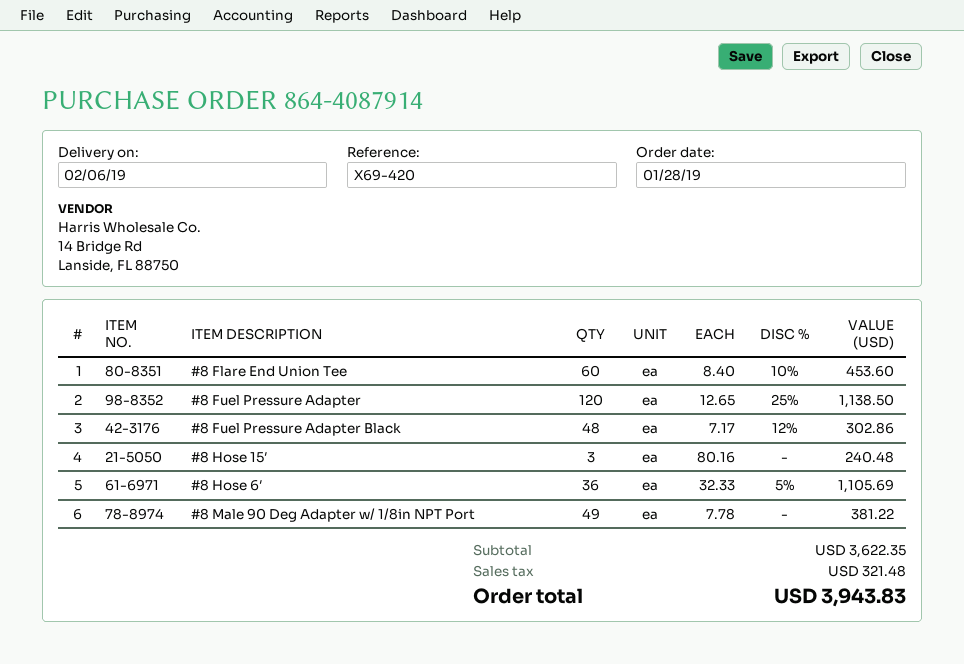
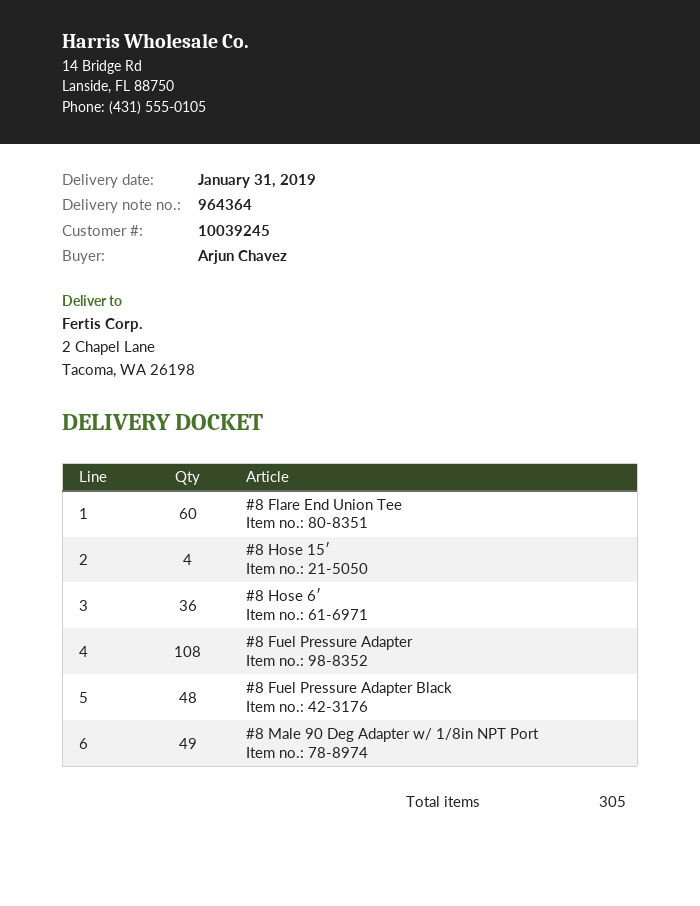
delivery date: 2019-02-06 -> 2019-01-31
#8 Fuel Pressure Adapter: 120 -> 108
#8 Hose 15′: 3 -> 4

